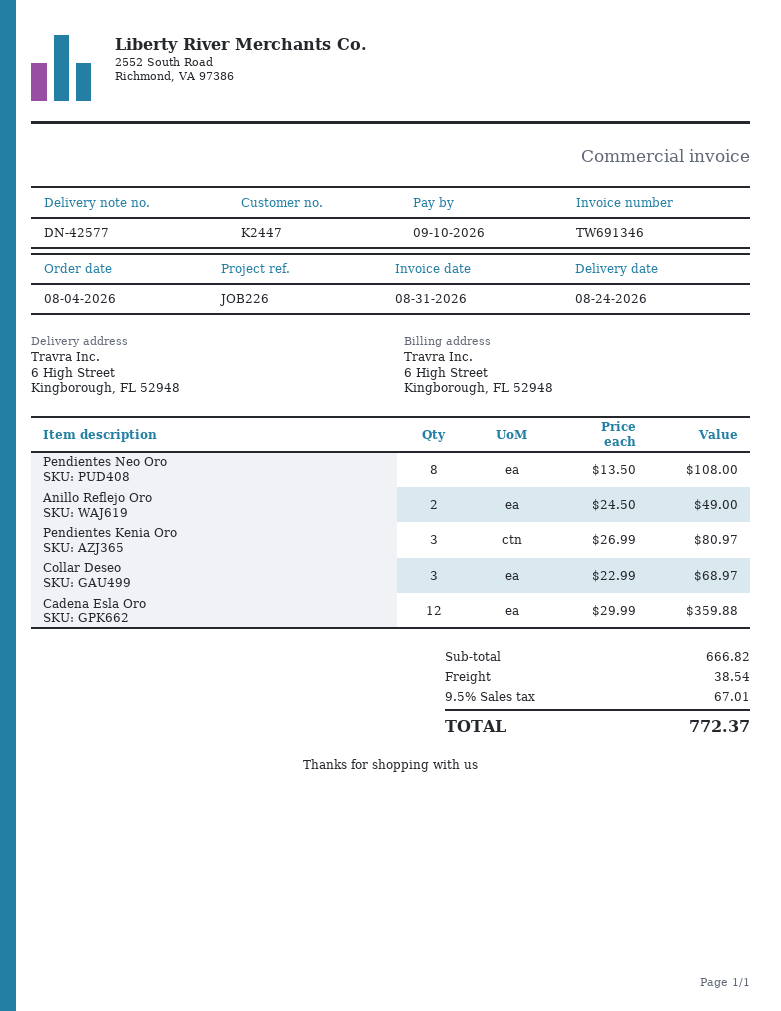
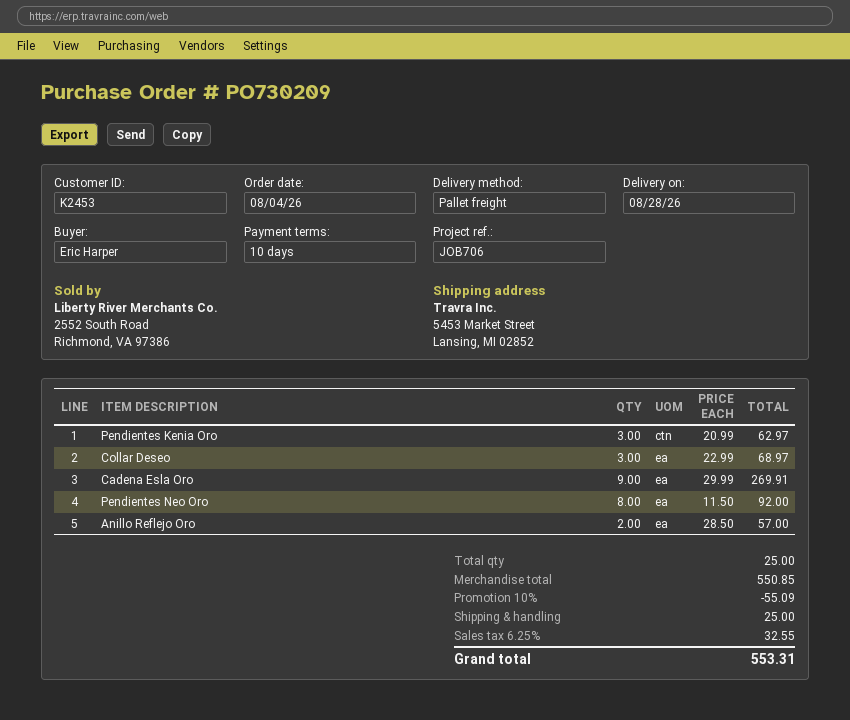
delivery date: 2026-08-24 -> 2026-08-28
customer number: K2447 -> K2453
reference: JOB226 -> JOB706
ship to: 6 High Street, Kingborough, FL 52948 -> 5453 Market Street, Lansing, MI 02852
Pendientes Neo Oro: 8 x 13.50 = 108.00 -> 8 x 11.50 = 92.00
Anillo Reflejo Oro: 2 x 24.50 = 49.00 -> 2 x 28.50 = 57.00
Pendientes Kenia Oro: 3 x 26.99 = 80.97 -> 3 x 20.99 = 62.97
Cadena Esla Oro: 12 x 29.99 = 359.88 -> 9 x 29.99 = 269.91
subtotal: 666.82 -> 550.85
discount: none -> 10% = 55.09
shipping: 38.54 -> 25.00
tax: 9.5% = 67.01 -> 6.25% = 32.55
total: 772.37 -> 553.31

